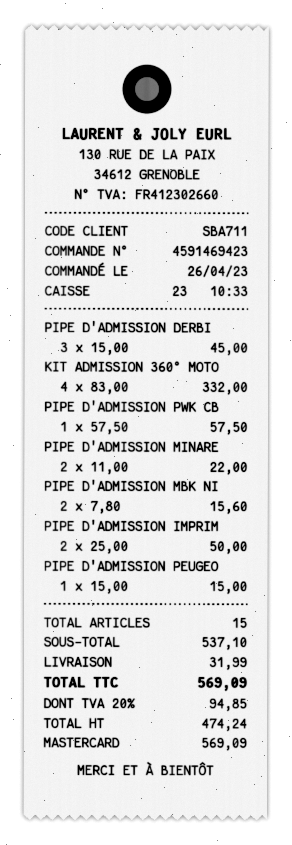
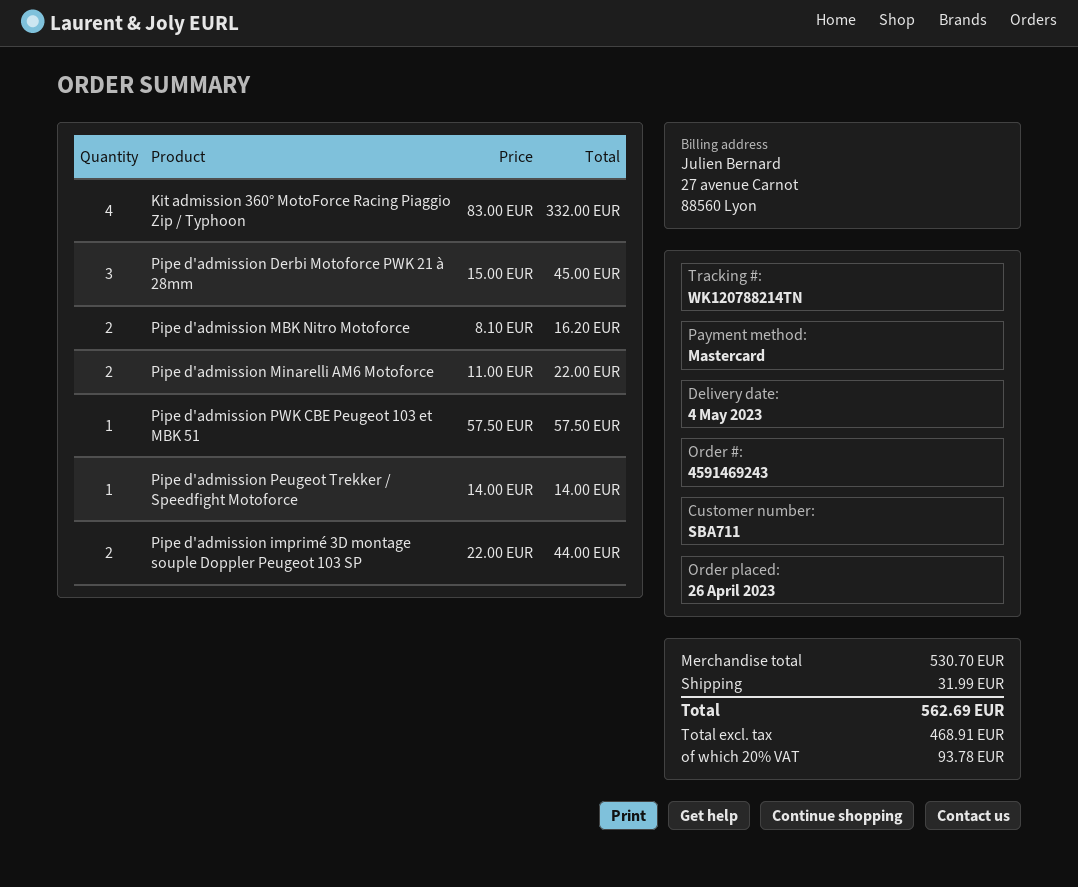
order number: 4591469423 -> 4591469243
PIPE D'ADMISSION MBK NI: 2 x 7.80 = 15.60 -> 2 x 8.10 = 16.20
PIPE D'ADMISSION IMPRIM: 2 x 25.00 = 50.00 -> 2 x 22.00 = 44.00
PIPE D'ADMISSION PEUGEO: 1 x 15.00 = 15.00 -> 1 x 14.00 = 14.00
subtotal: 537.10 -> 530.70
net: 474.24 -> 468.91
tax: 20% = 94.85 -> 20% = 93.78
total: 569.09 -> 562.69

